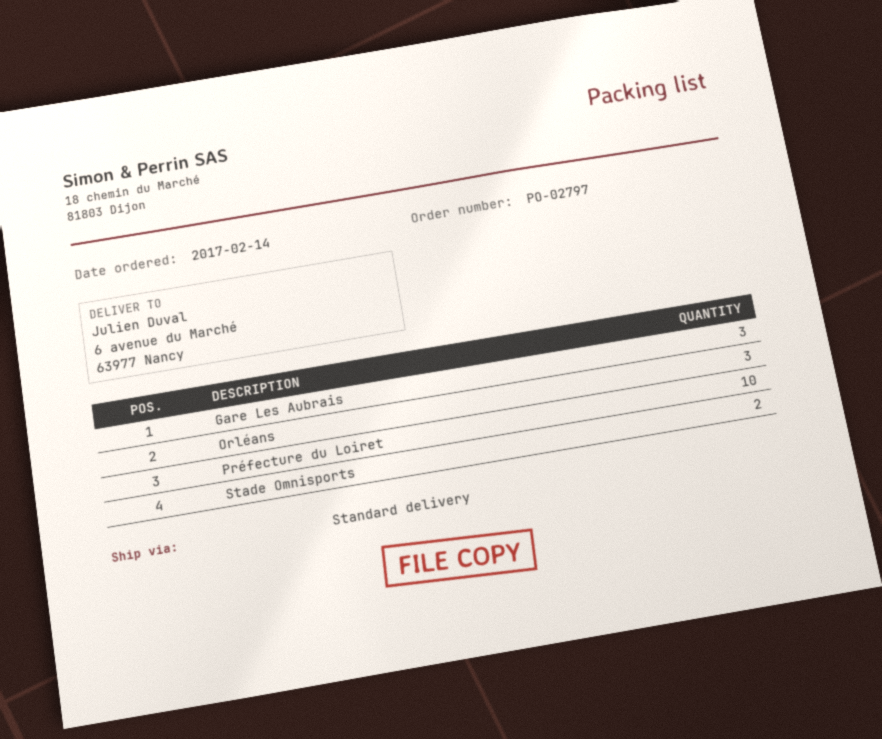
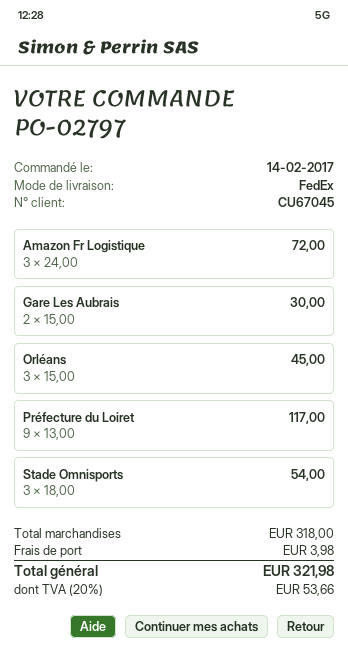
shipping method: standard -> FedEx
Gare Les Aubrais: 3 -> 2
Préfecture du Loiret: 10 -> 9
Stade Omnisports: 2 -> 3
Amazon Fr Logistique: none -> 3

